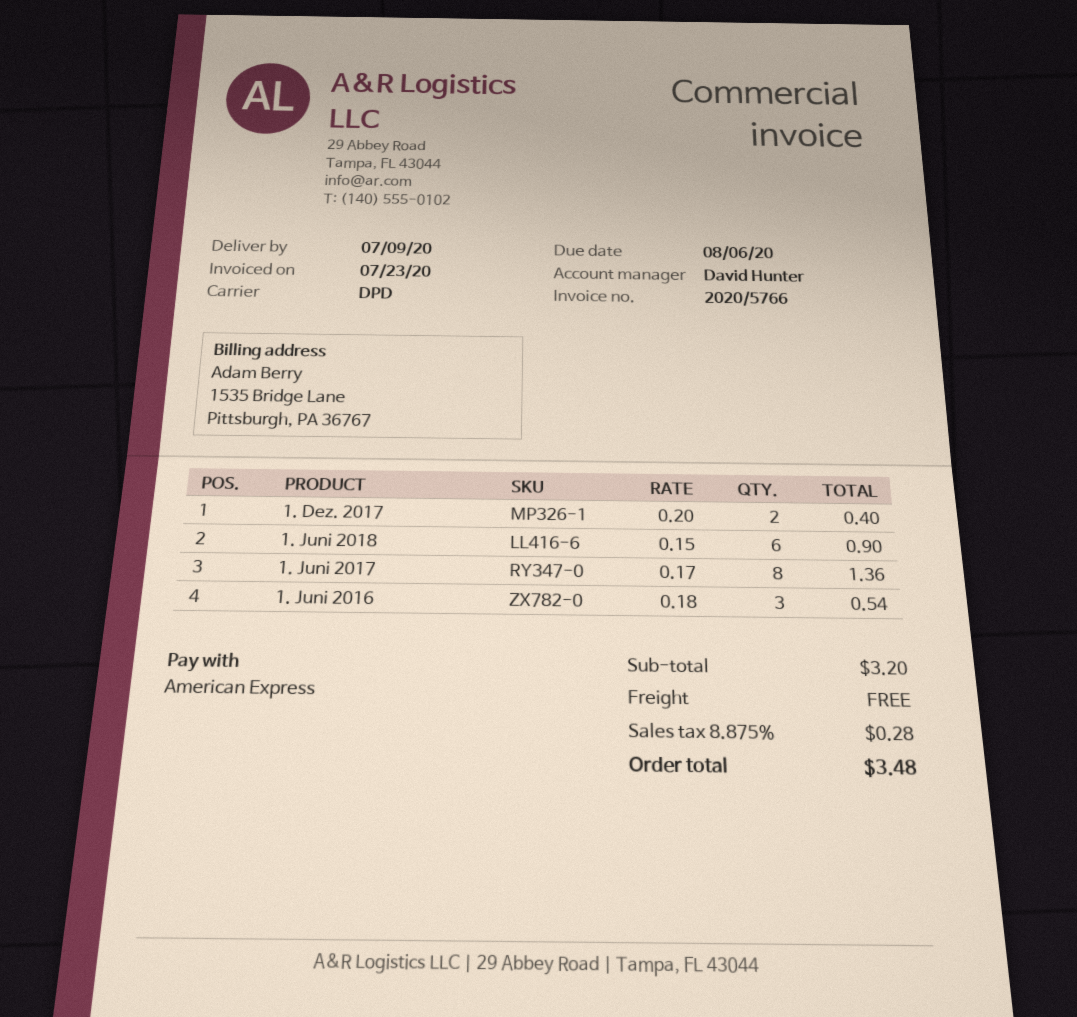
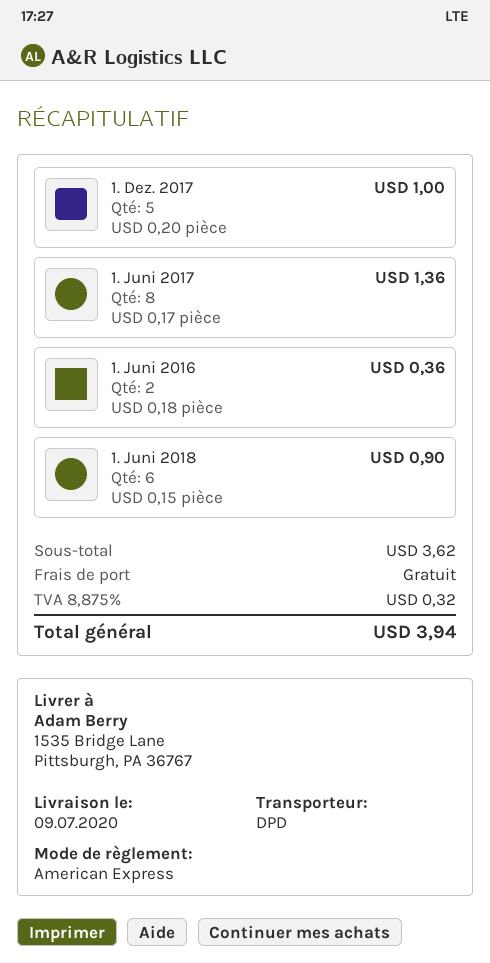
1. Dez. 2017: 2 x 0.20 = 0.40 -> 5 x 0.20 = 1.00
1. Juni 2016: 3 x 0.18 = 0.54 -> 2 x 0.18 = 0.36
subtotal: 3.20 -> 3.62
tax: 8.875% = 0.28 -> 8.875% = 0.32
total: 3.48 -> 3.94

